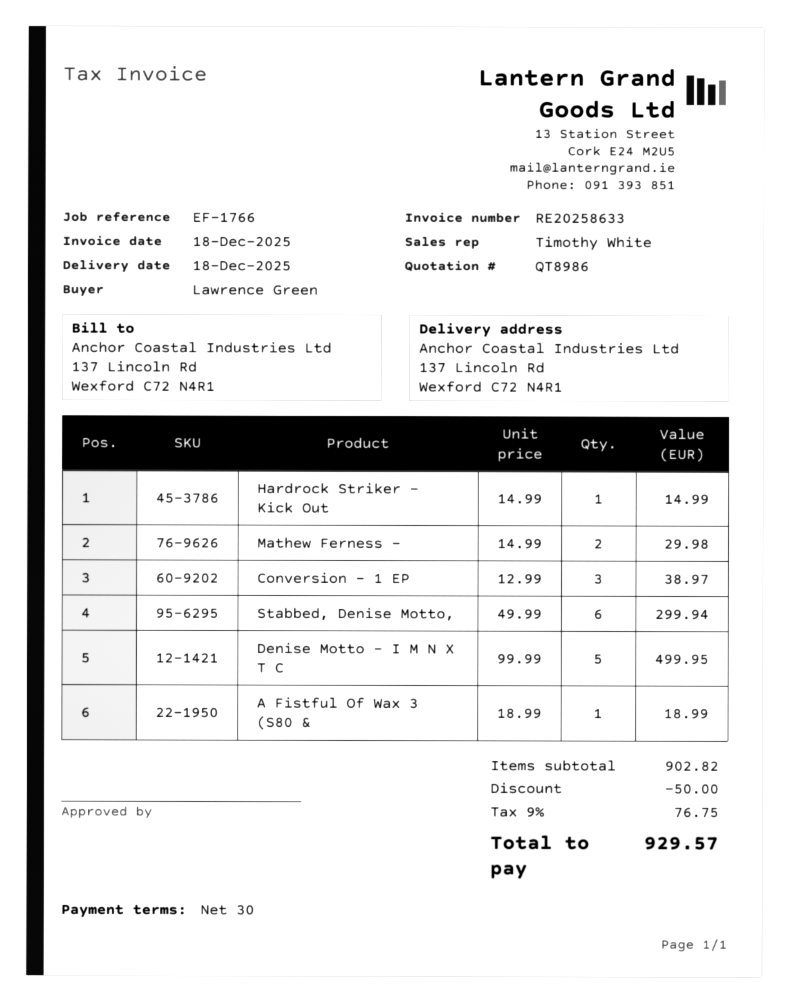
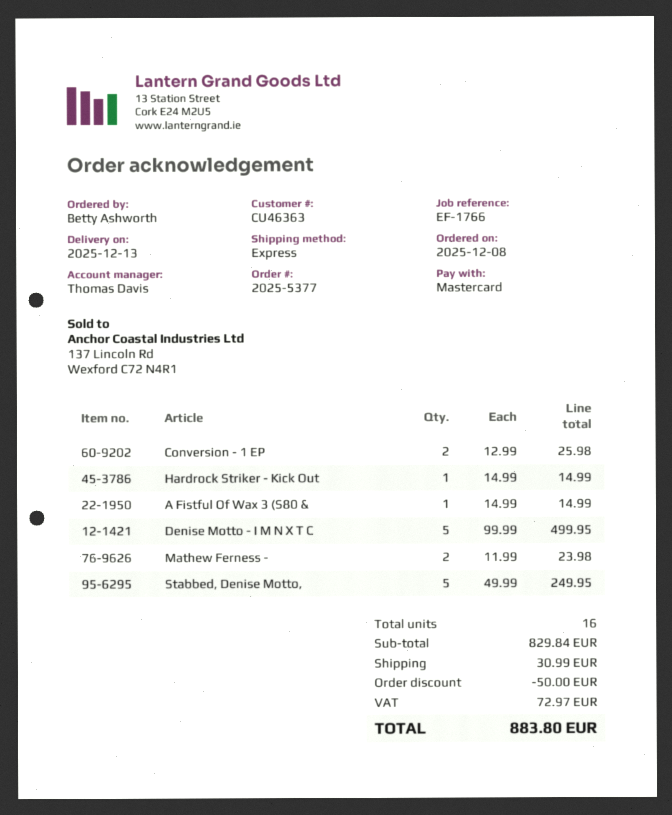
delivery date: 2025-12-18 -> 2025-12-13
ordered by: Lawrence Green -> Betty Ashworth
sales rep: Timothy White -> Thomas Davis
Mathew Ferness -: 2 x 14.99 = 29.98 -> 2 x 11.99 = 23.98
Conversion - 1 EP: 3 x 12.99 = 38.97 -> 2 x 12.99 = 25.98
Stabbed, Denise Motto,: 6 x 49.99 = 299.94 -> 5 x 49.99 = 249.95
A Fistful Of Wax 3 (S80 &: 1 x 18.99 = 18.99 -> 1 x 14.99 = 14.99
subtotal: 902.82 -> 829.84
shipping: none -> 30.99
tax: 76.75 -> 72.97
total: 929.57 -> 883.80

